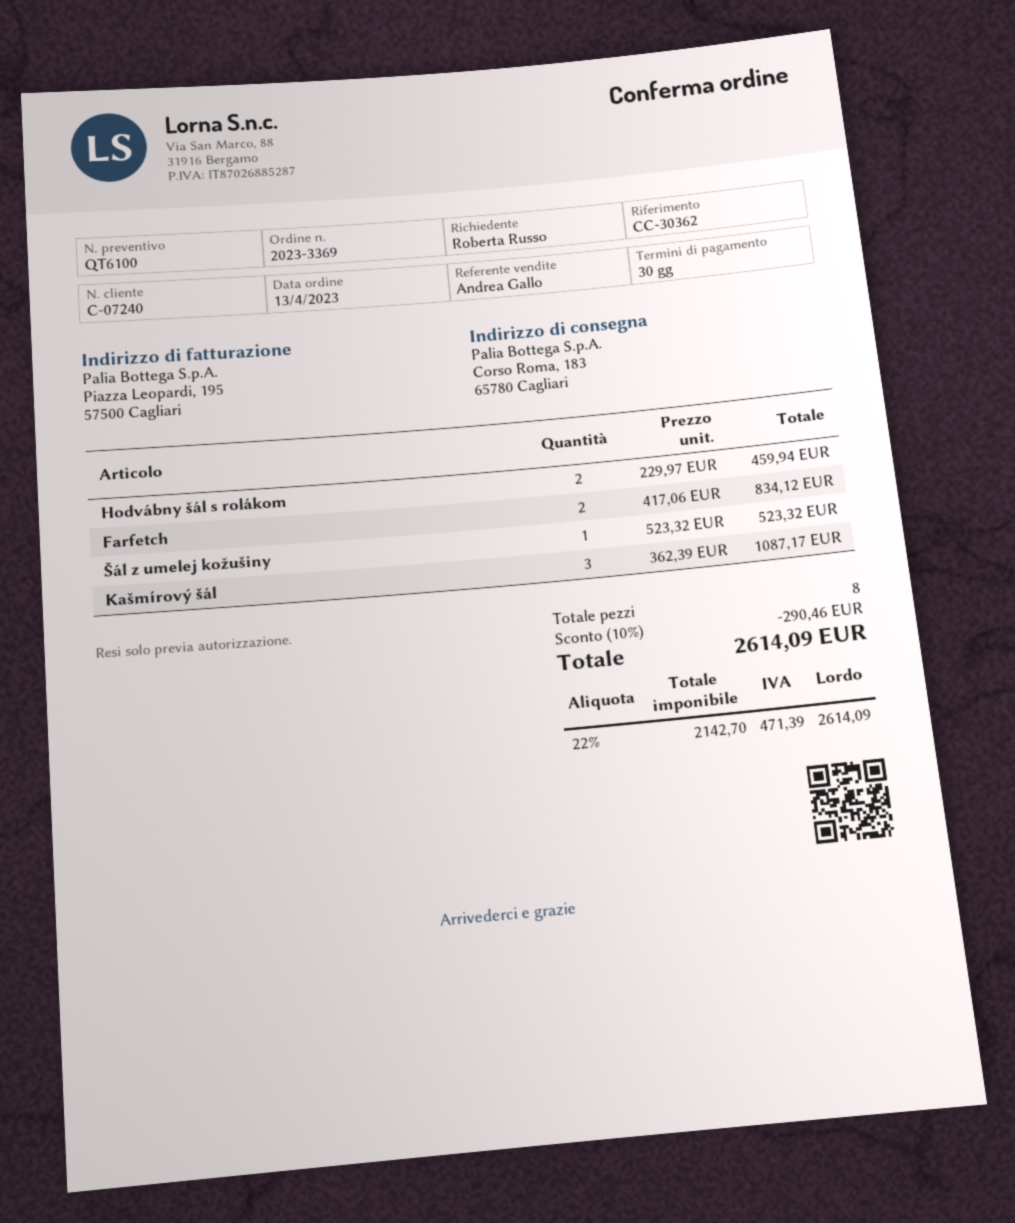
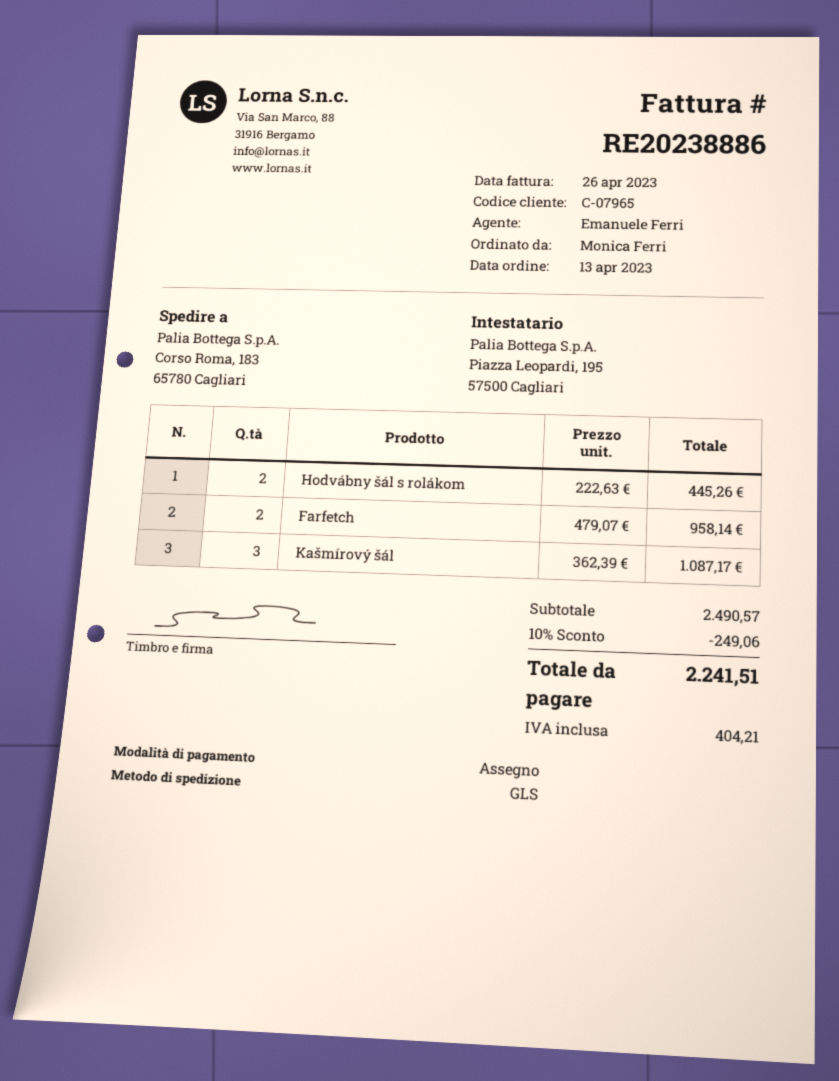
customer number: C-07240 -> C-07965
ordered by: Roberta Russo -> Monica Ferri
sales rep: Andrea Gallo -> Emanuele Ferri
Hodvábny šál s rolákom: 2 x 229.97 = 459.94 -> 2 x 222.63 = 445.26
Farfetch: 2 x 417.06 = 834.12 -> 2 x 479.07 = 958.14
Šál z umelej kožušiny: 1 x 523.32 = 523.32 -> none
discount: 10% = 290.46 -> 10% = 249.06
tax: 471.39 -> 404.21
total: 2614.09 -> 2241.51

